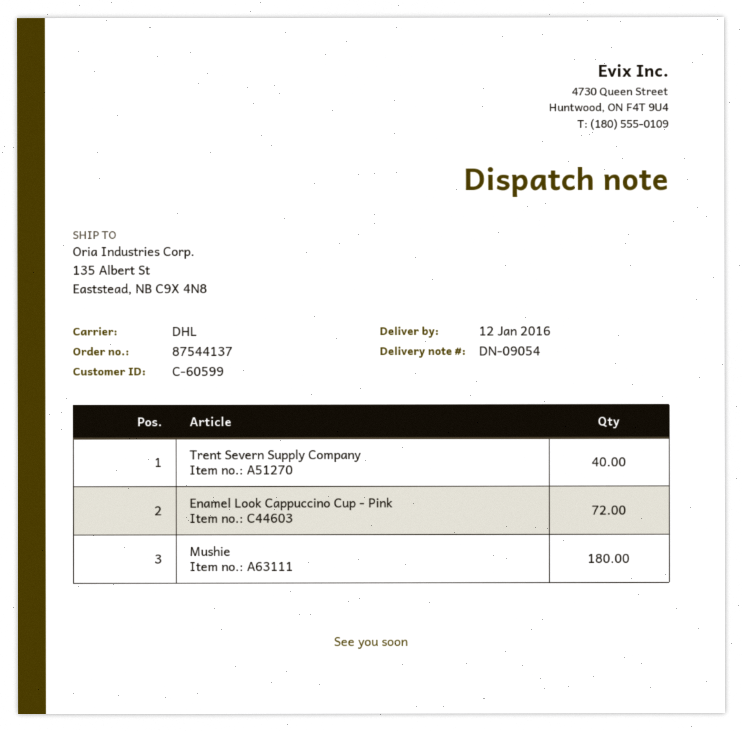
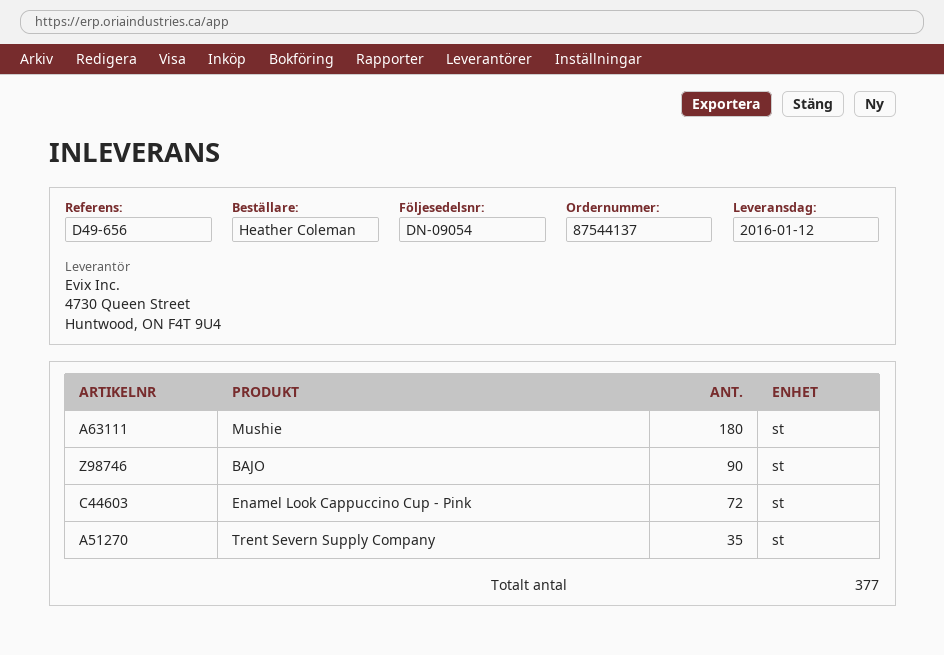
Trent Severn Supply Company: 40 -> 35
BAJO: none -> 90

